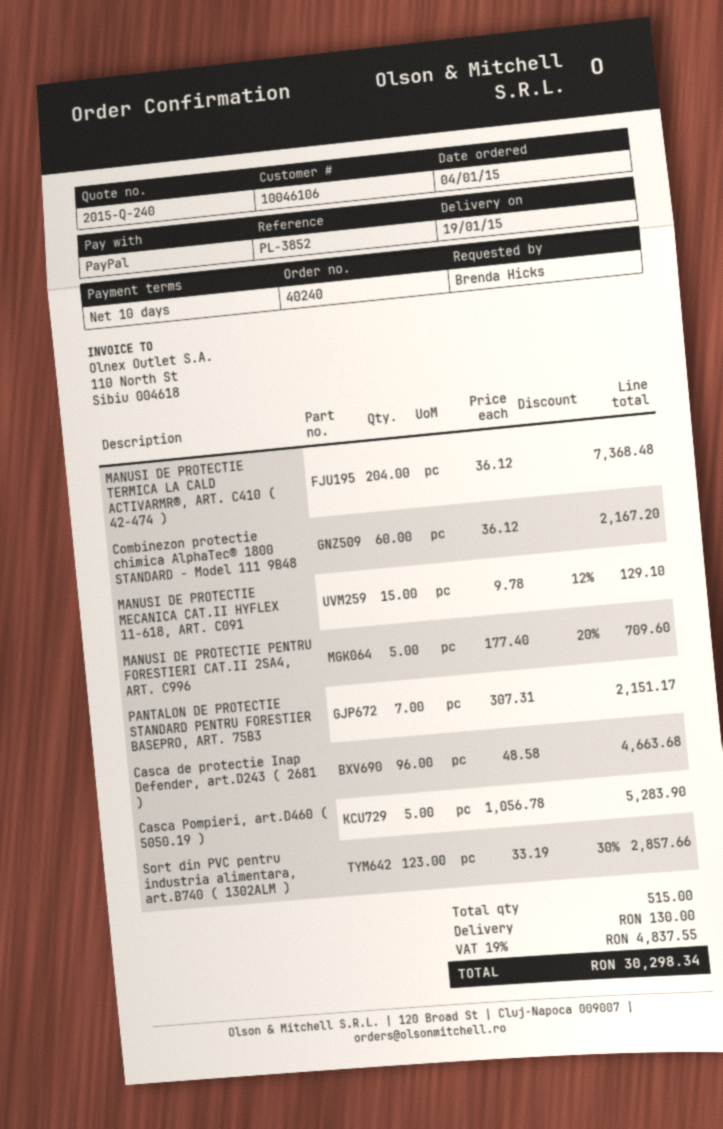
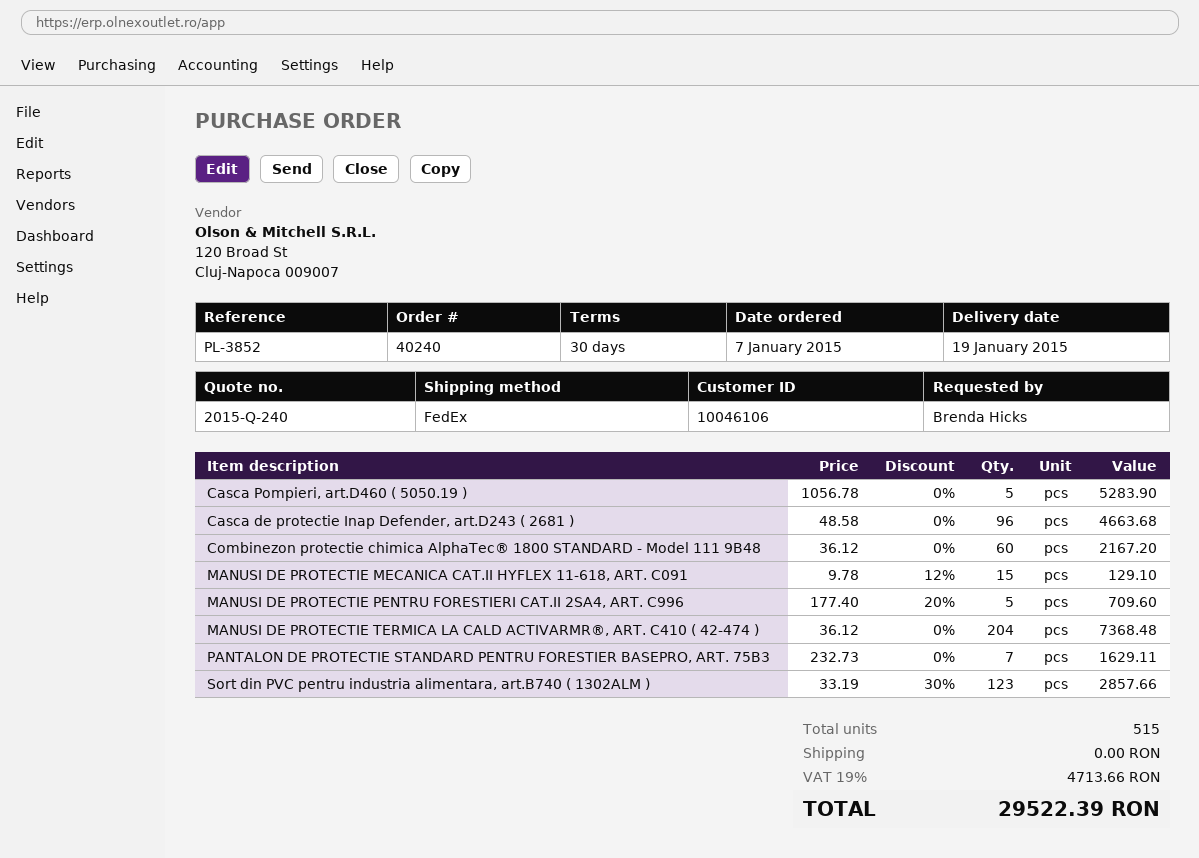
order date: 2015-01-04 -> 2015-01-07
payment terms: 10 days -> 30 days
PANTALON DE PROTECTIE STANDARD PENTRU FORESTIER BASEPRO, ART. 75B3: 7 x 307.31 = 2151.17 -> 7 x 232.73 = 1629.11
shipping: 130.00 -> 0.00
tax: 19% = 4837.55 -> 19% = 4713.66
total: 30298.34 -> 29522.39

